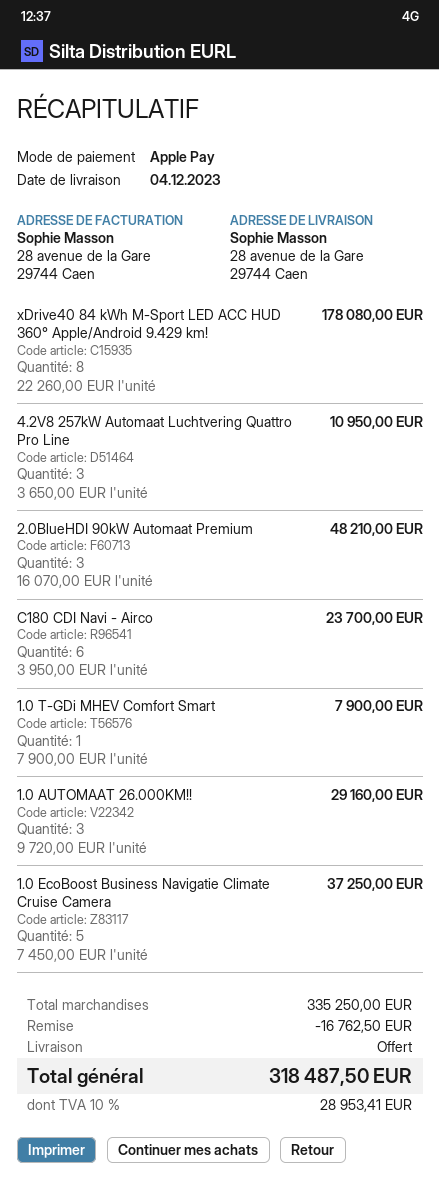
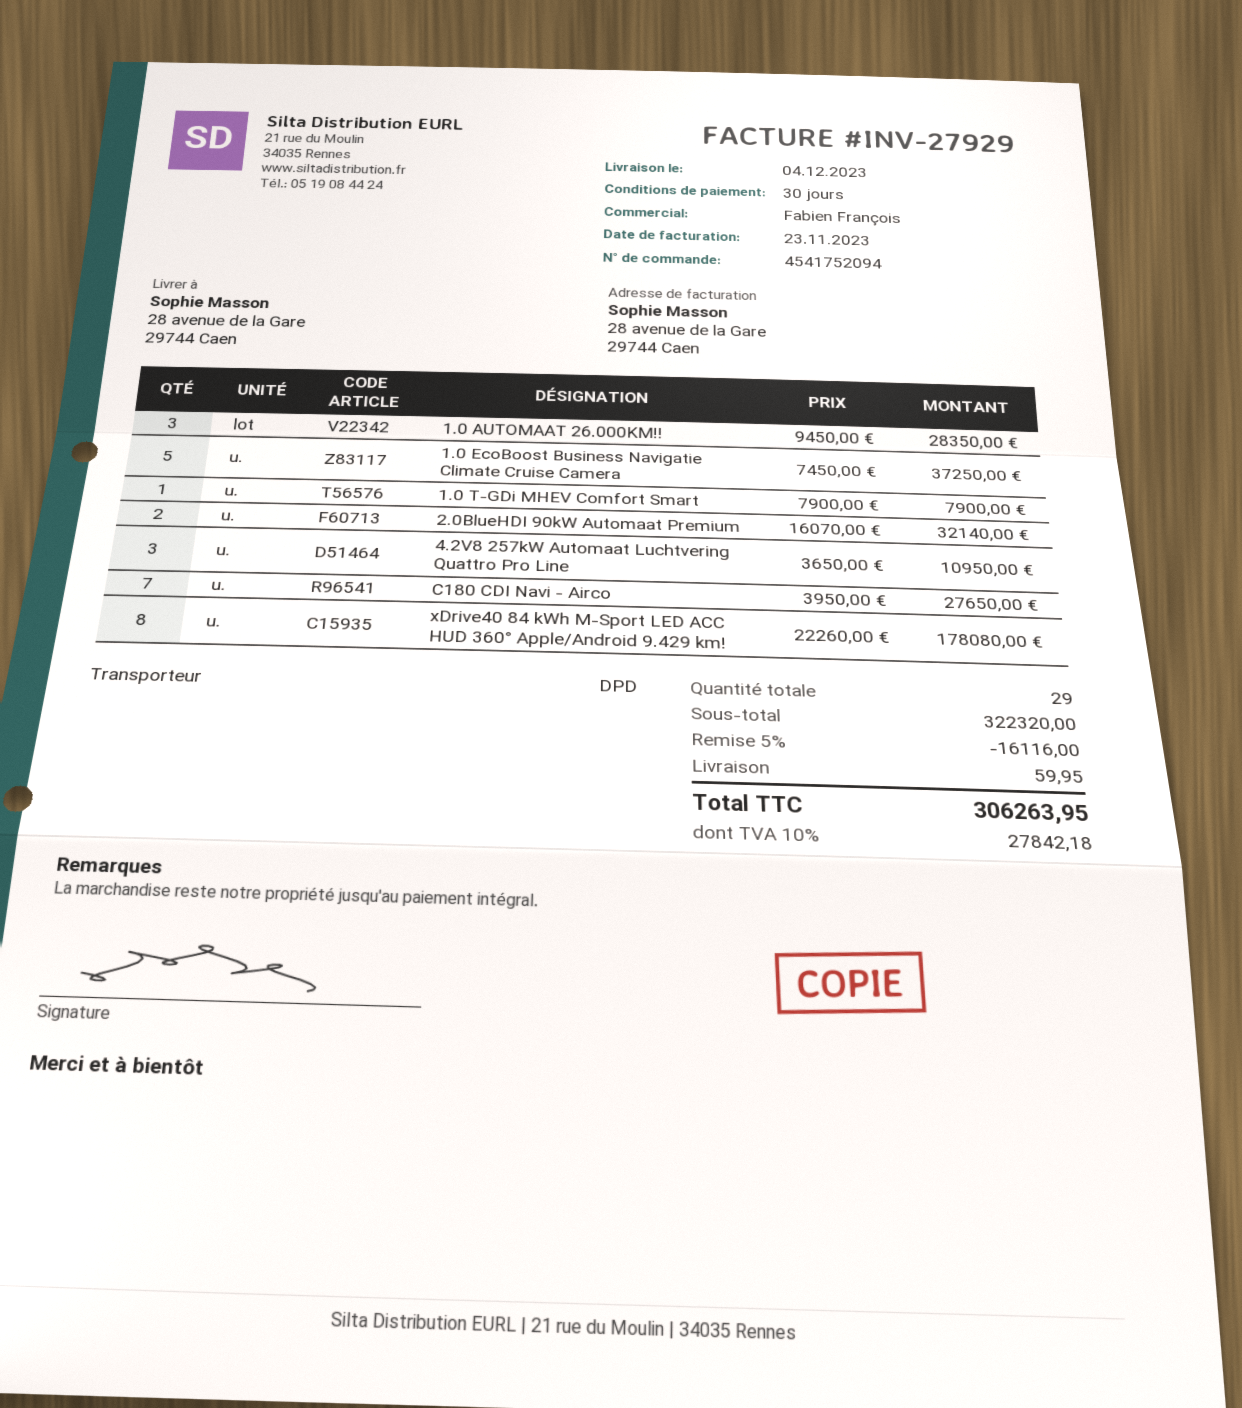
2.0BlueHDI 90kW Automaat Premium: 3 x 16070.00 = 48210.00 -> 2 x 16070.00 = 32140.00
C180 CDI Navi - Airco: 6 x 3950.00 = 23700.00 -> 7 x 3950.00 = 27650.00
1.0 AUTOMAAT 26.000KM!!: 3 x 9720.00 = 29160.00 -> 3 x 9450.00 = 28350.00
subtotal: 335250.00 -> 322320.00
discount: 16762.50 -> 16116.00
shipping: 0.00 -> 59.95
tax: 10% = 28953.41 -> 10% = 27842.18
total: 318487.50 -> 306263.95

